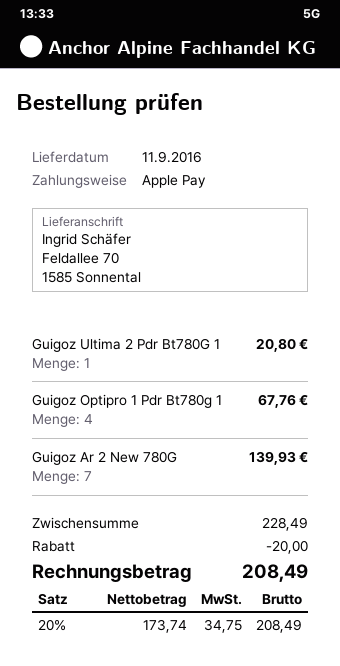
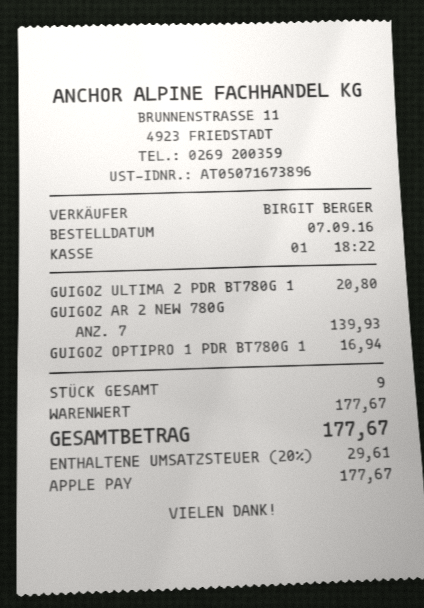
Guigoz Optipro 1 Pdr Bt780g 1: 4 for 67.76 -> 1 for 16.94
subtotal: 228.49 -> 177.67
discount: 20.00 -> none
tax: 20% = 34.75 -> 20% = 29.61
total: 208.49 -> 177.67

